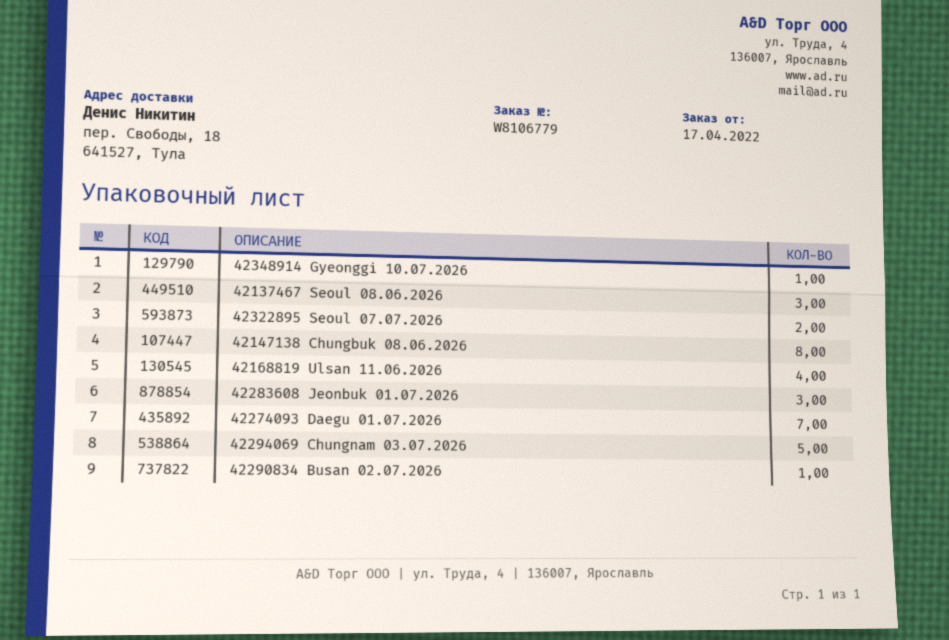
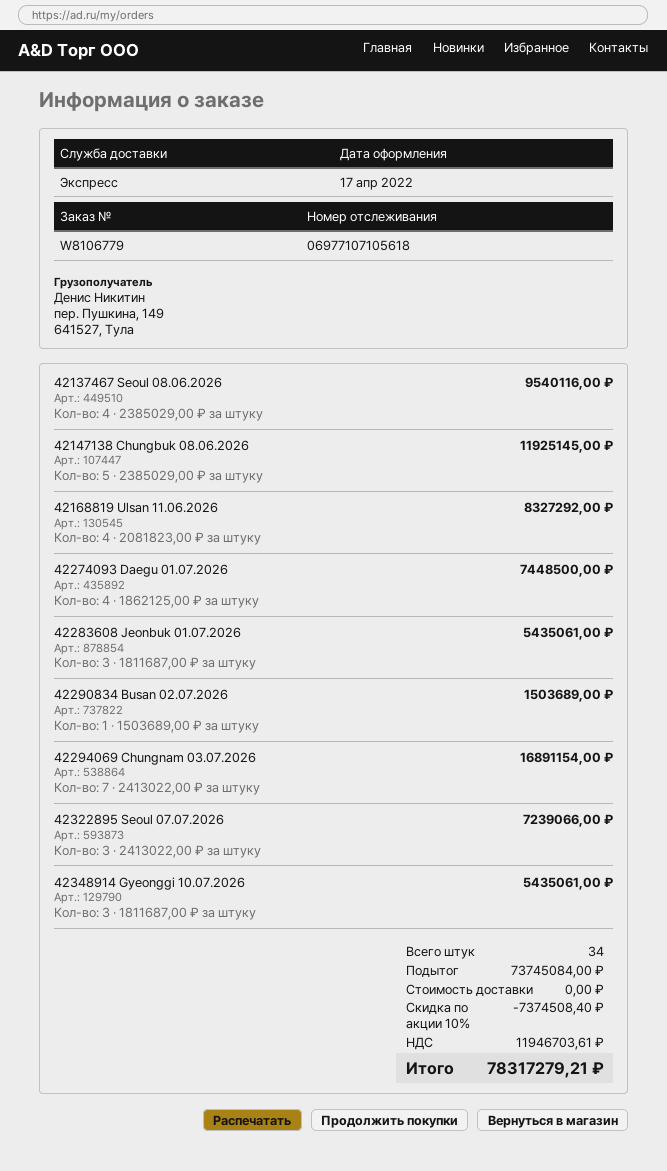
ship to: пер. Свободы, 18, 641527, Тула -> пер. Пушкина, 149, 641527, Тула
42348914 Gyeonggi 10.07.2026: 1 -> 3
42137467 Seoul 08.06.2026: 3 -> 4
42322895 Seoul 07.07.2026: 2 -> 3
42147138 Chungbuk 08.06.2026: 8 -> 5
42274093 Daegu 01.07.2026: 7 -> 4
42294069 Chungnam 03.07.2026: 5 -> 7

